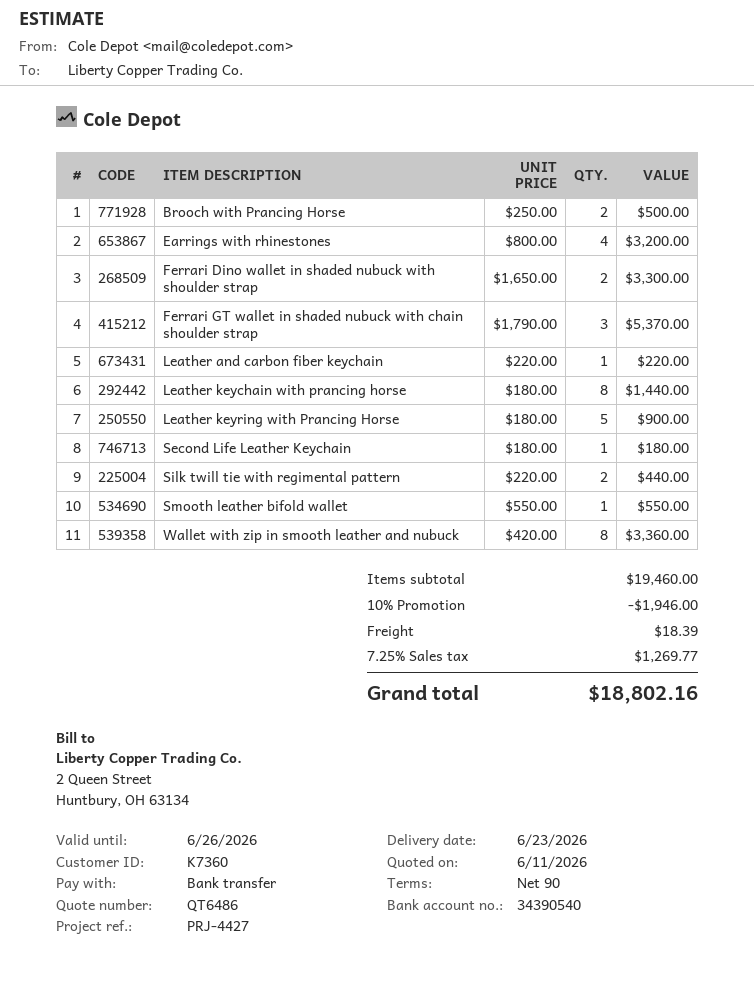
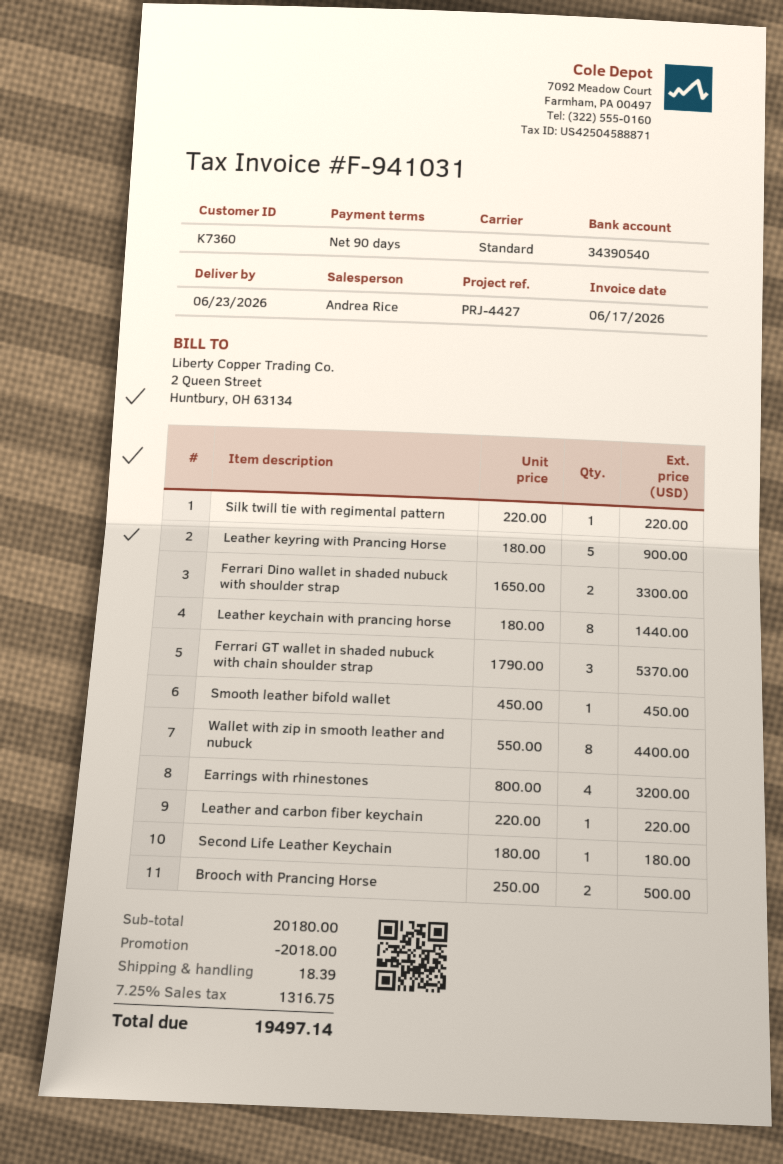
Silk twill tie with regimental pattern: 2 x 220.00 = 440.00 -> 1 x 220.00 = 220.00
Smooth leather bifold wallet: 1 x 550.00 = 550.00 -> 1 x 450.00 = 450.00
Wallet with zip in smooth leather and nubuck: 8 x 420.00 = 3360.00 -> 8 x 550.00 = 4400.00
subtotal: 19460.00 -> 20180.00
discount: 1946.00 -> 2018.00
tax: 7.25% = 1269.77 -> 7.25% = 1316.75
total: 18802.16 -> 19497.14

